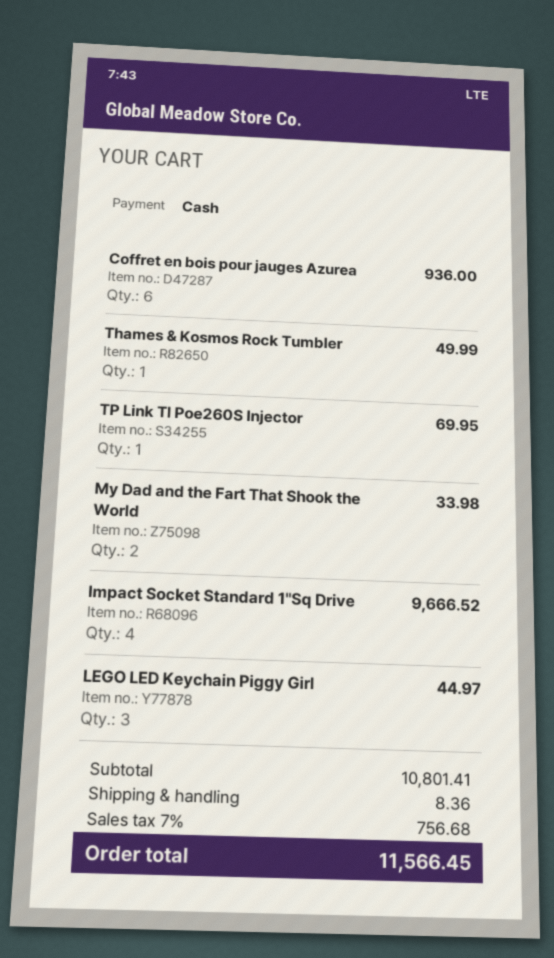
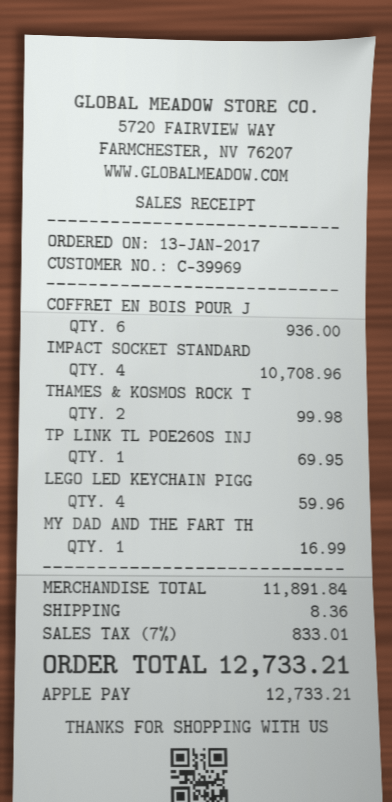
payment method: cash -> Apple Pay
Thames & Kosmos Rock Tumbler: 1 for 49.99 -> 2 for 99.98
My Dad and the Fart That Shook the World: 2 for 33.98 -> 1 for 16.99
Impact Socket Standard 1"Sq Drive: 4 for 9666.52 -> 4 for 10708.96
LEGO LED Keychain Piggy Girl: 3 for 44.97 -> 4 for 59.96
subtotal: 10801.41 -> 11891.84
tax: 7% = 756.68 -> 7% = 833.01
total: 11566.45 -> 12733.21

